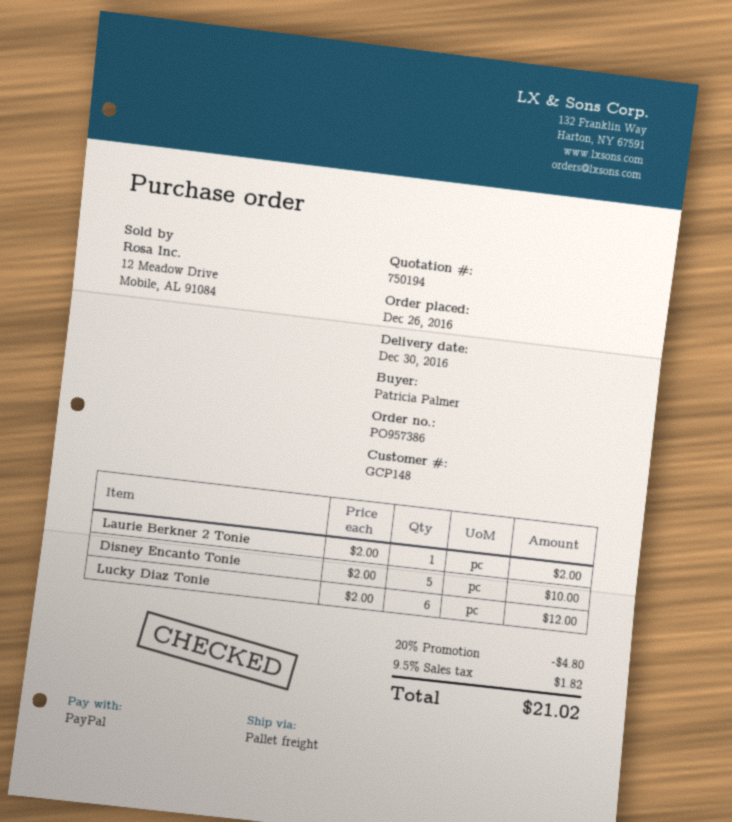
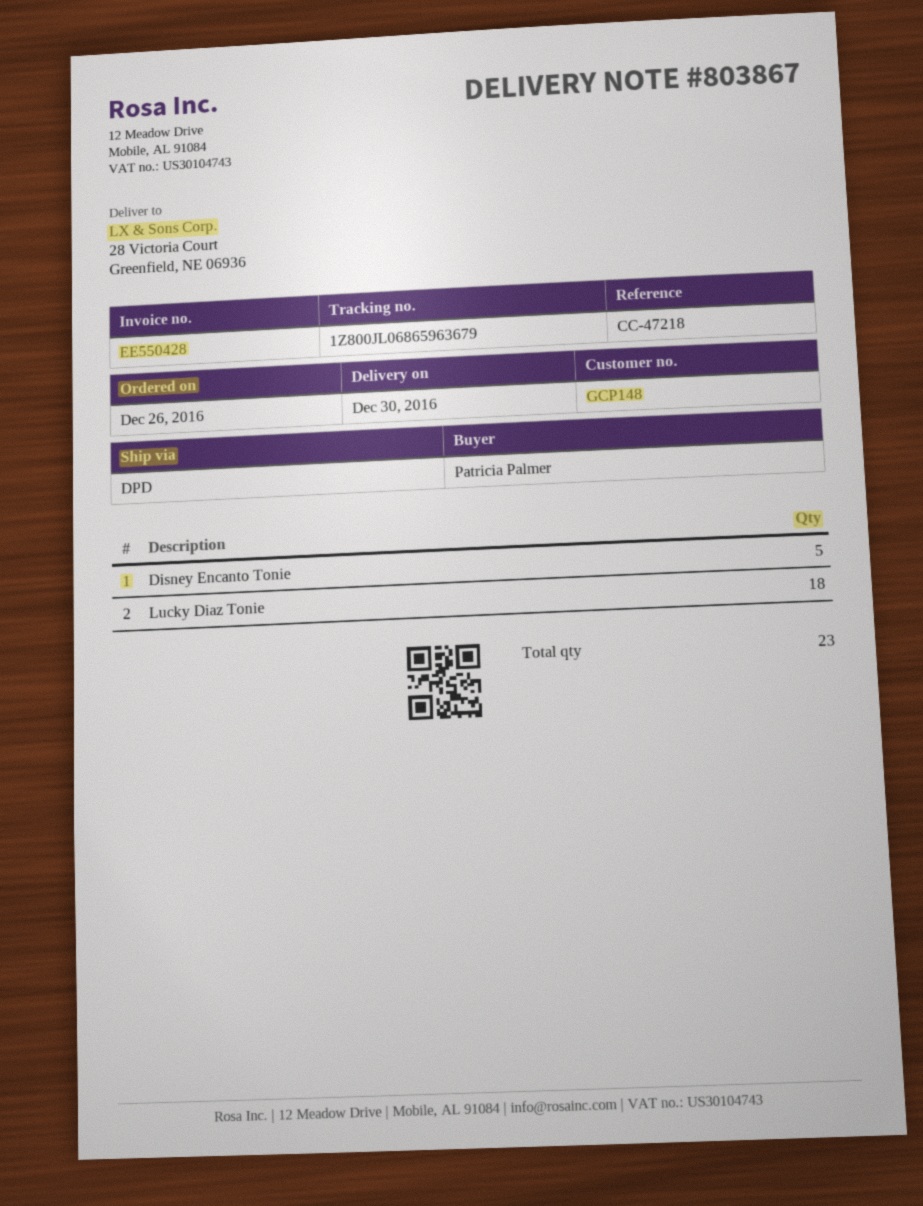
shipping method: pallet freight -> DPD
Laurie Berkner 2 Tonie: 1 -> none
Lucky Diaz Tonie: 6 -> 18

